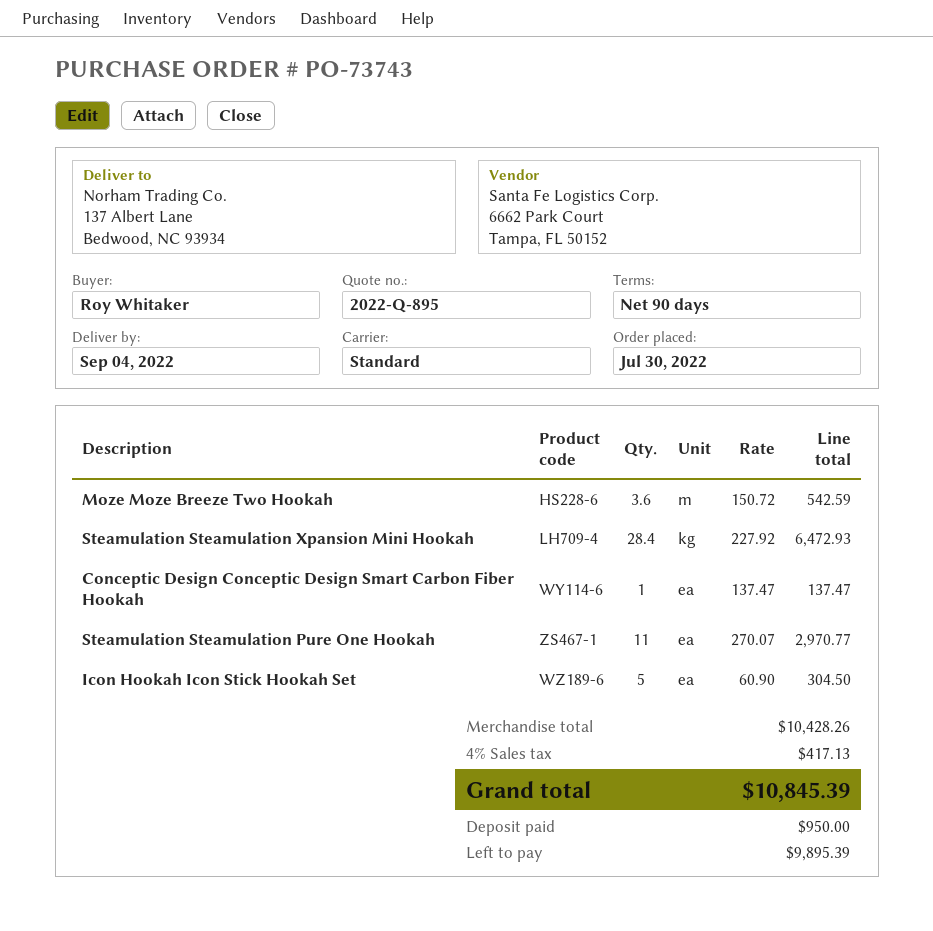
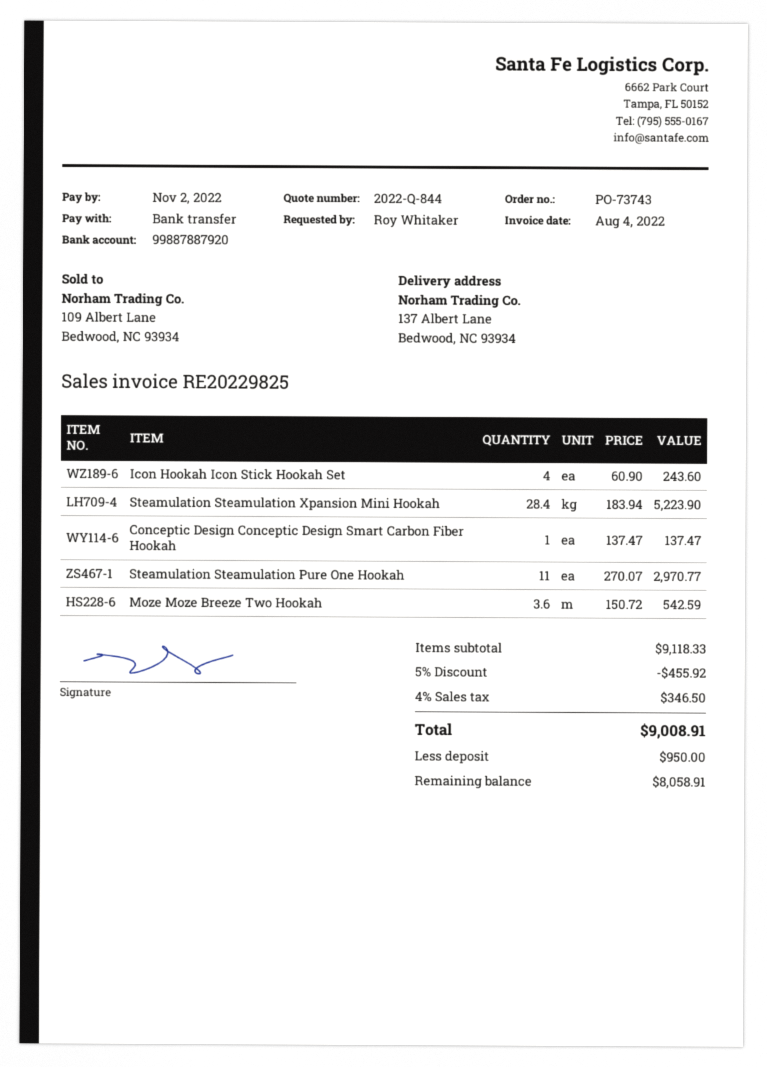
quote number: 2022-Q-895 -> 2022-Q-844
Steamulation Steamulation Xpansion Mini Hookah: 28.4 x 227.92 = 6472.93 -> 28.4 x 183.94 = 5223.90
Icon Hookah Icon Stick Hookah Set: 5 x 60.90 = 304.50 -> 4 x 60.90 = 243.60
subtotal: 10428.26 -> 9118.33
discount: none -> 5% = 455.92
tax: 4% = 417.13 -> 4% = 346.50
total: 10845.39 -> 9008.91
balance: 9895.39 -> 8058.91

